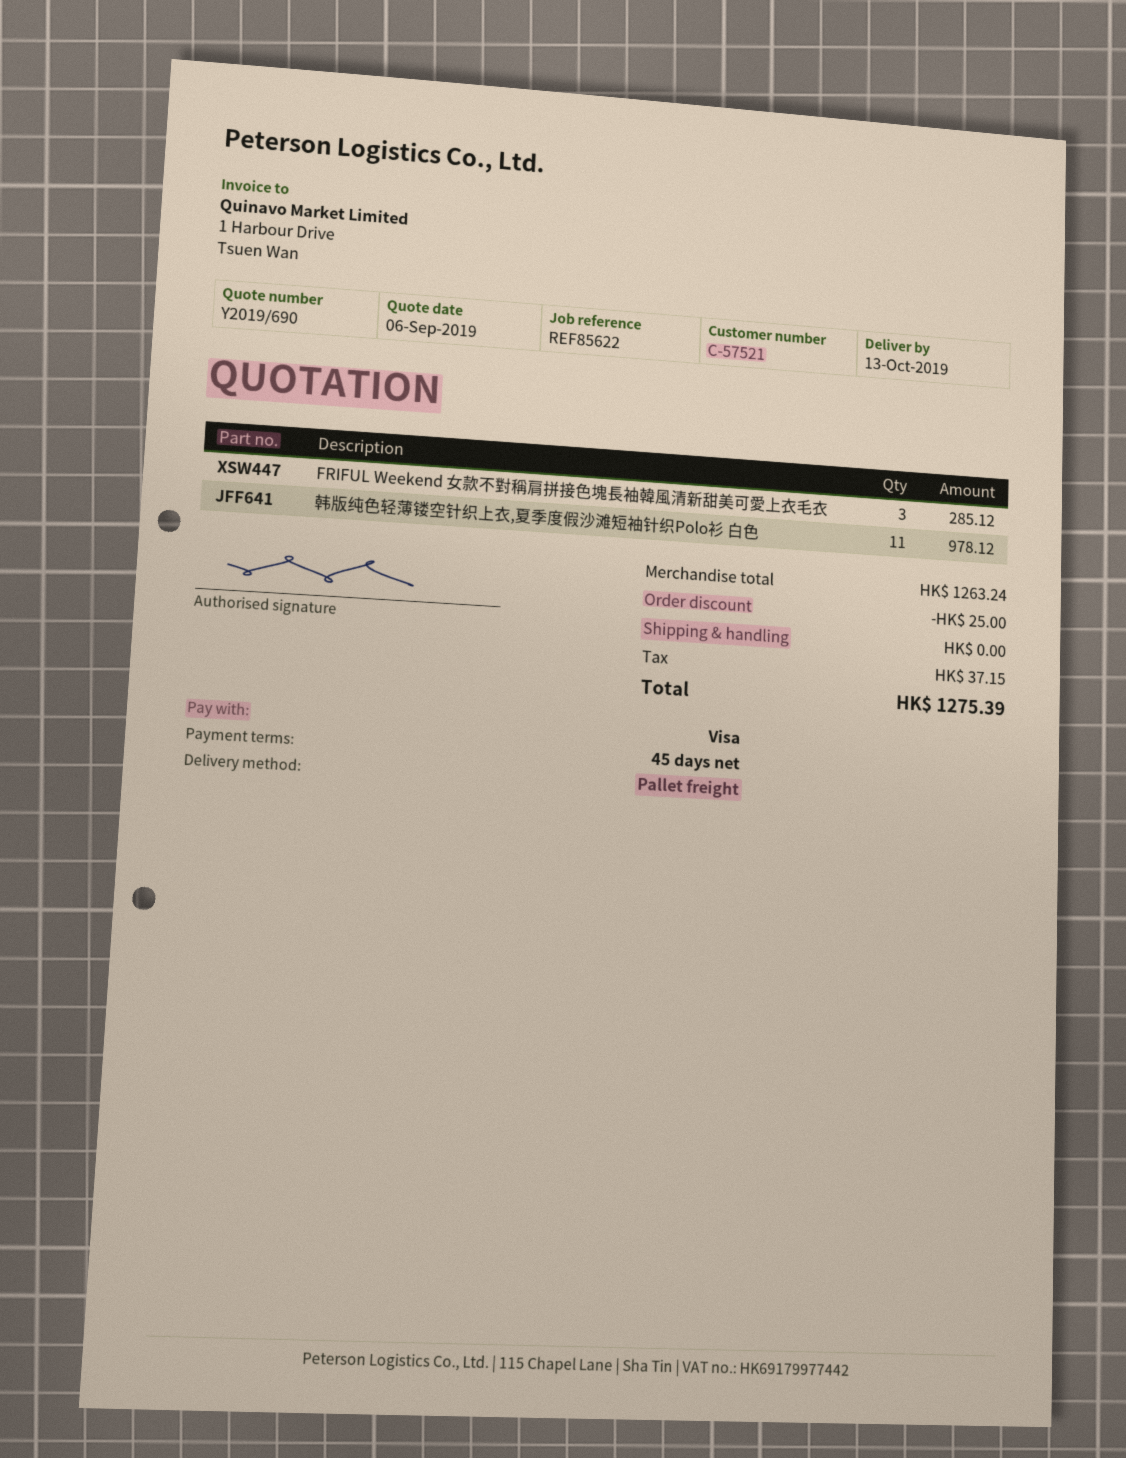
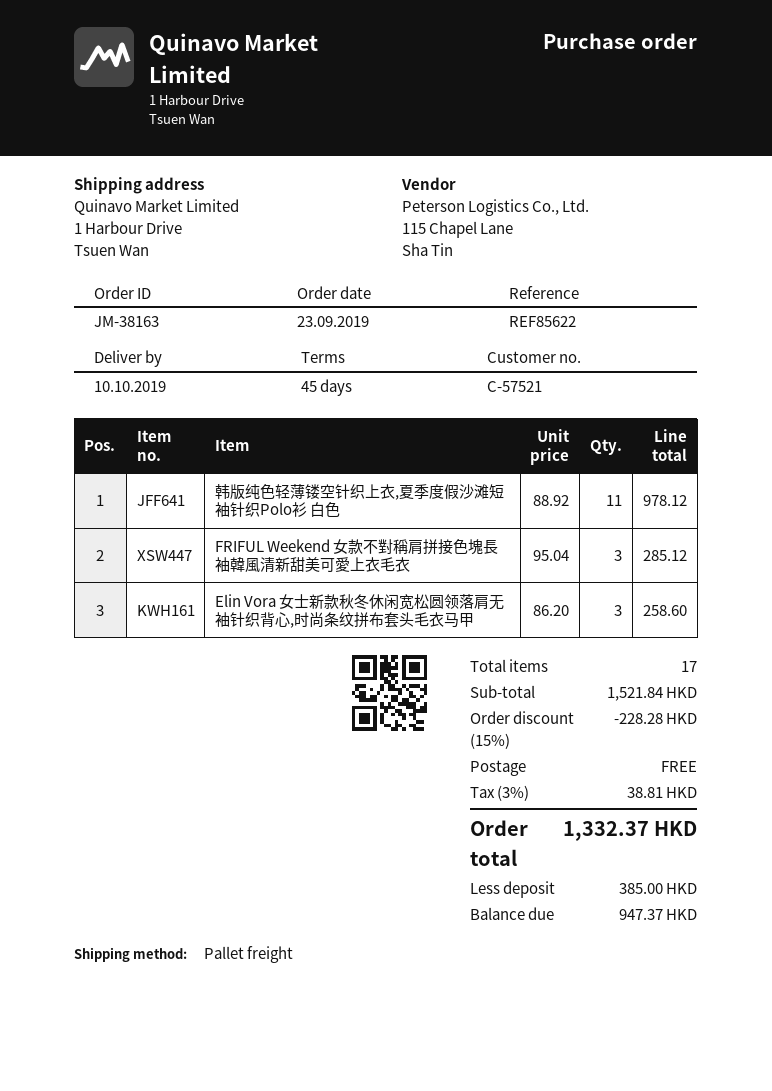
delivery date: 2019-10-13 -> 2019-10-10
Elin Vora 女士新款秋冬休闲宽松圆领落肩无袖针织背心,时尚条纹拼布套头毛衣马甲: none -> 3 for 258.60
subtotal: 1263.24 -> 1521.84
discount: 25.00 -> 228.28
tax: 37.15 -> 38.81
total: 1275.39 -> 1332.37

